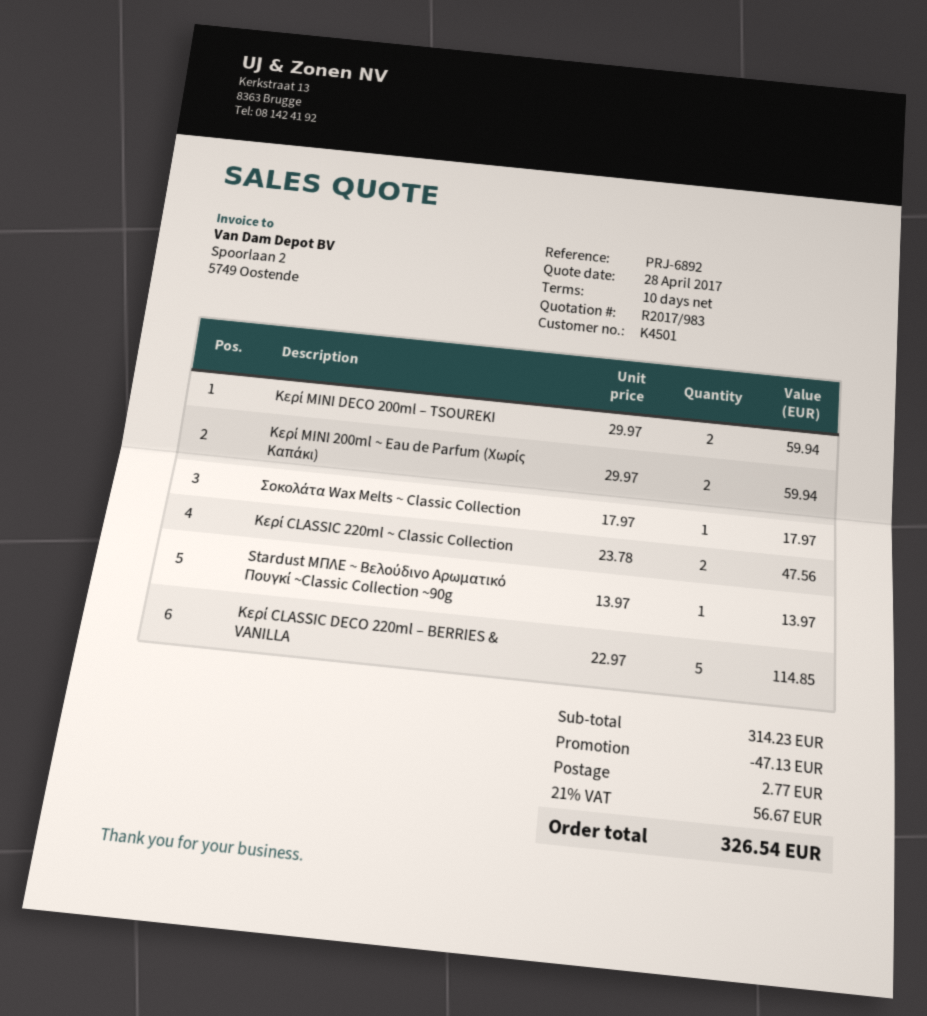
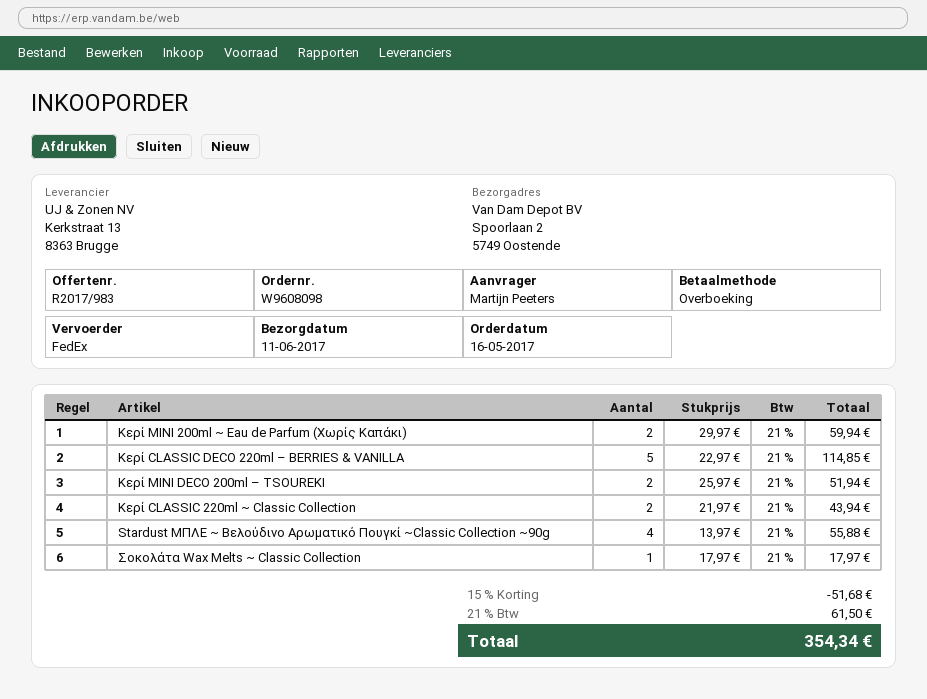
Κερί MINI DECO 200ml – TSOUREKI: 2 x 29.97 = 59.94 -> 2 x 25.97 = 51.94
Κερί CLASSIC 220ml ~ Classic Collection: 2 x 23.78 = 47.56 -> 2 x 21.97 = 43.94
Stardust ΜΠΛΕ ~ Βελούδινο Αρωματικό Πουγκί ~Classic Collection ~90g: 1 x 13.97 = 13.97 -> 4 x 13.97 = 55.88
discount: 47.13 -> 51.68
shipping: 2.77 -> none
tax: 21% = 56.67 -> 21% = 61.50
total: 326.54 -> 354.34

